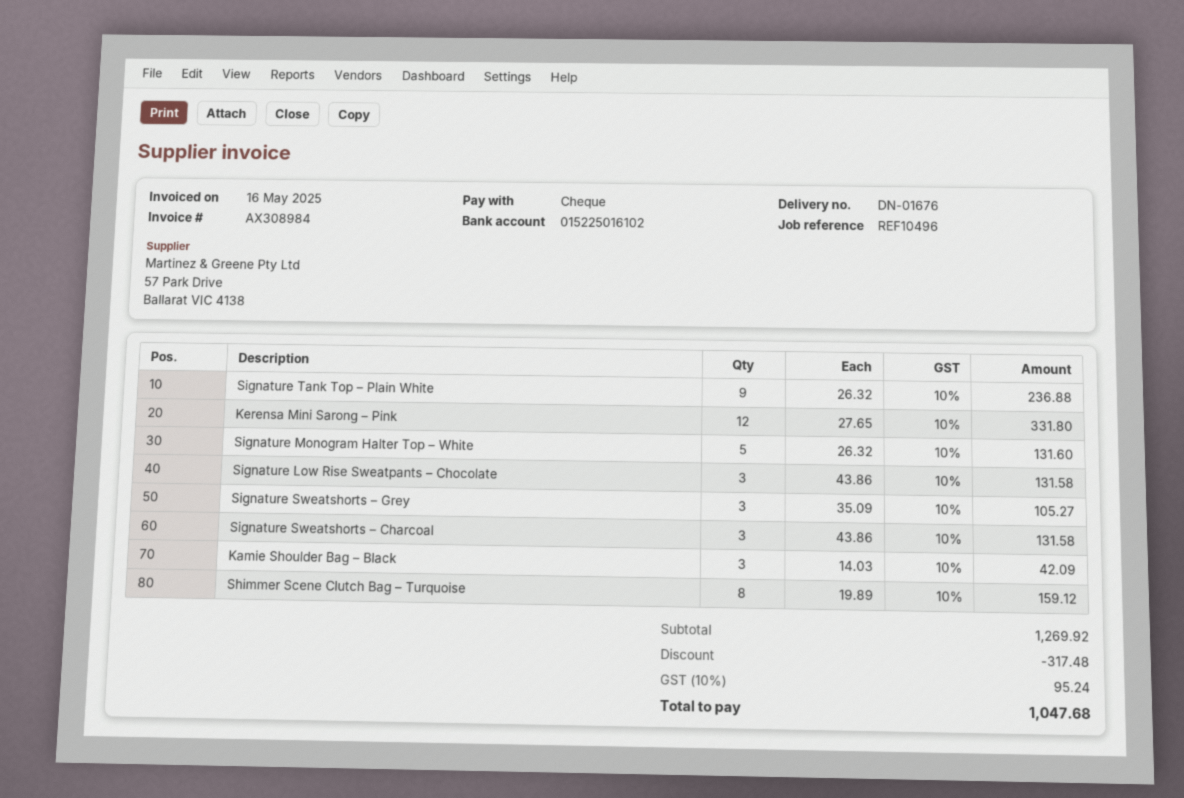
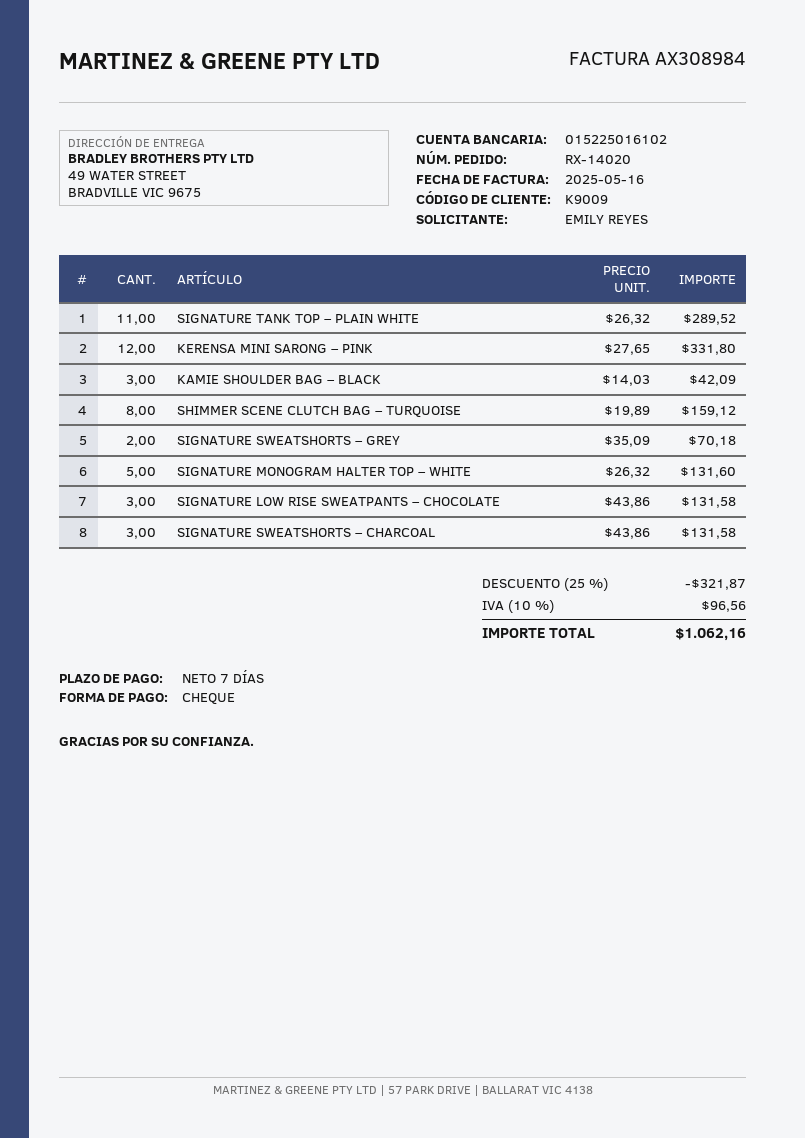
Signature Tank Top – Plain White: 9 x 26.32 = 236.88 -> 11 x 26.32 = 289.52
Signature Sweatshorts – Grey: 3 x 35.09 = 105.27 -> 2 x 35.09 = 70.18
discount: 317.48 -> 321.87
tax: 10% = 95.24 -> 10% = 96.56
total: 1047.68 -> 1062.16

